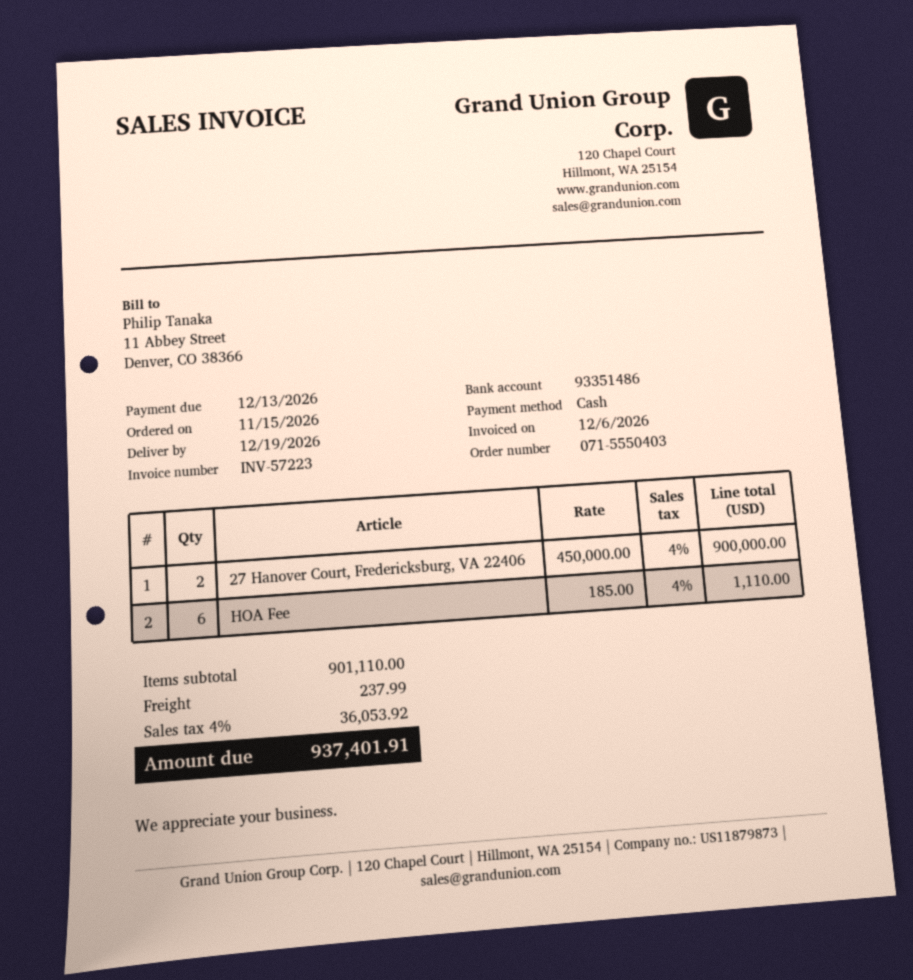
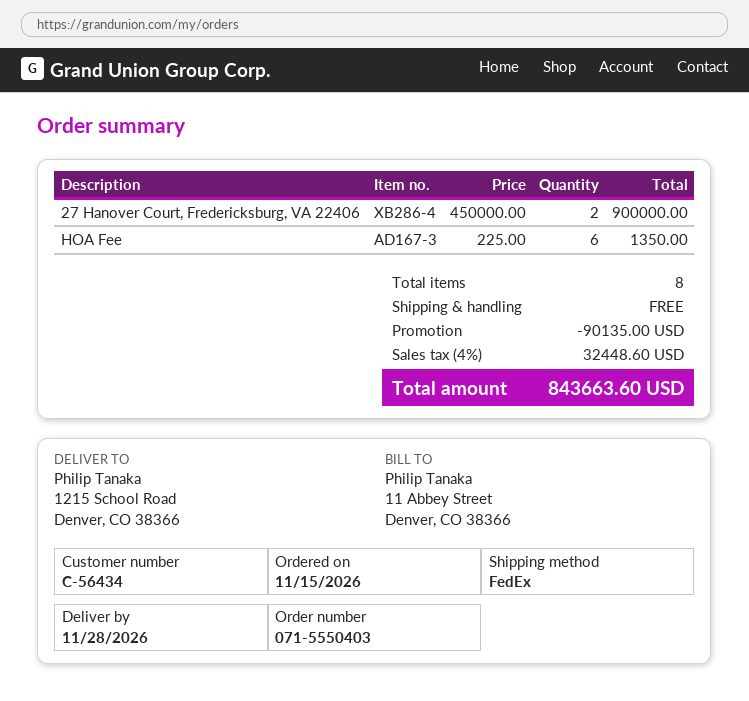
delivery date: 2026-12-19 -> 2026-11-28
HOA Fee: 6 x 185.00 = 1110.00 -> 6 x 225.00 = 1350.00
discount: none -> 90135.00
shipping: 237.99 -> 0.00
tax: 4% = 36053.92 -> 4% = 32448.60
total: 937401.91 -> 843663.60

